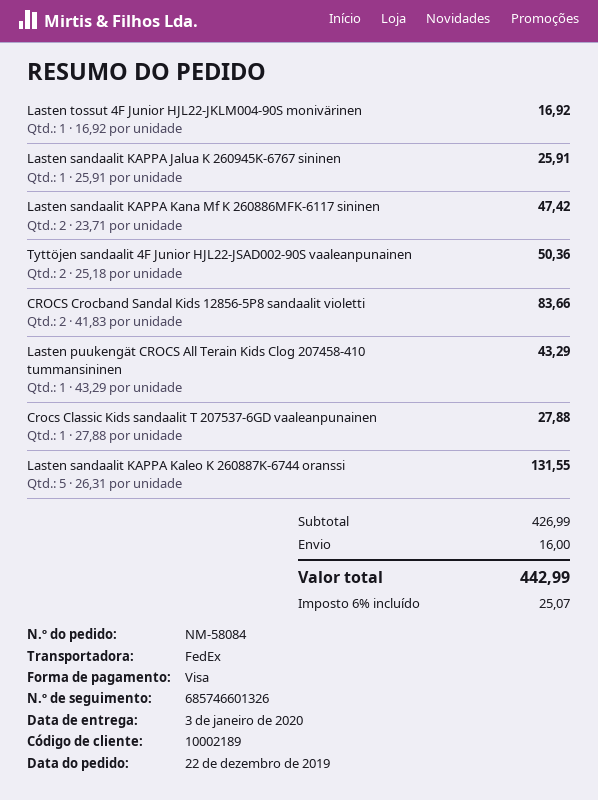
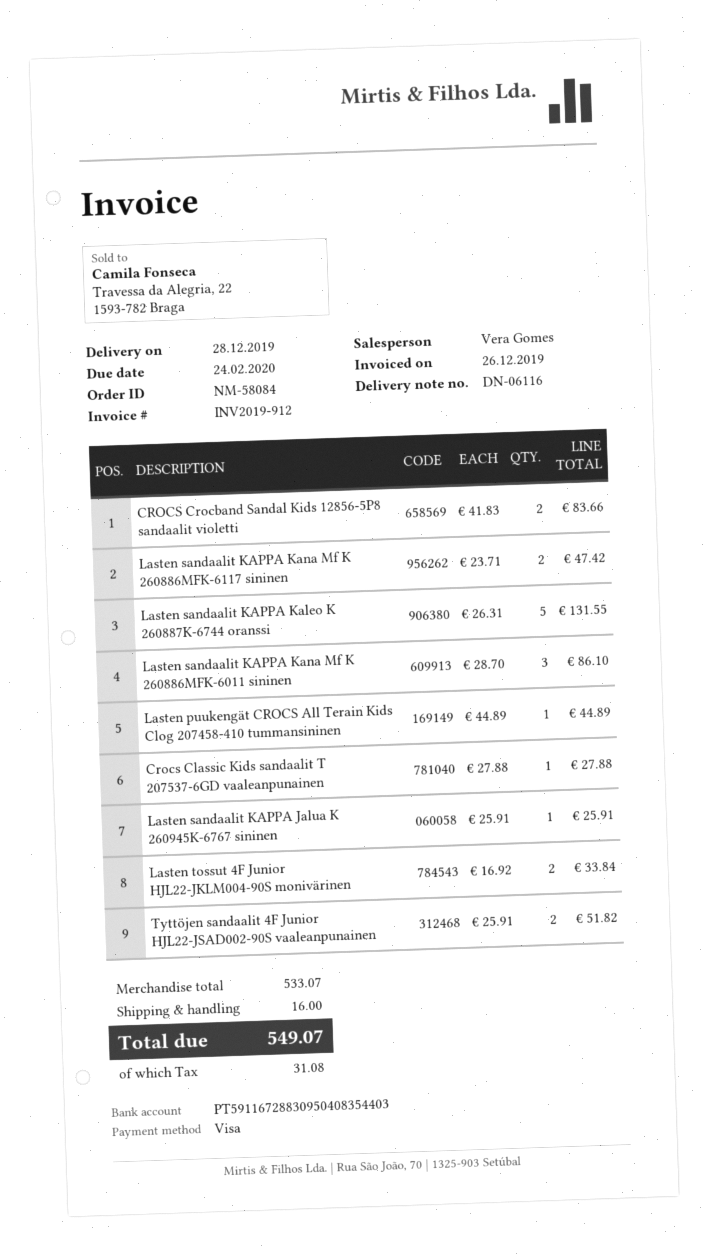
delivery date: 2020-01-03 -> 2019-12-28
Lasten tossut 4F Junior HJL22-JKLM004-90S monivärinen: 1 x 16.92 = 16.92 -> 2 x 16.92 = 33.84
Tyttöjen sandaalit 4F Junior HJL22-JSAD002-90S vaaleanpunainen: 2 x 25.18 = 50.36 -> 2 x 25.91 = 51.82
Lasten puukengät CROCS All Terain Kids Clog 207458-410 tummansininen: 1 x 43.29 = 43.29 -> 1 x 44.89 = 44.89
Lasten sandaalit KAPPA Kana Mf K 260886MFK-6011 sininen: none -> 3 x 28.70 = 86.10
subtotal: 426.99 -> 533.07
tax: 25.07 -> 31.08
total: 442.99 -> 549.07

